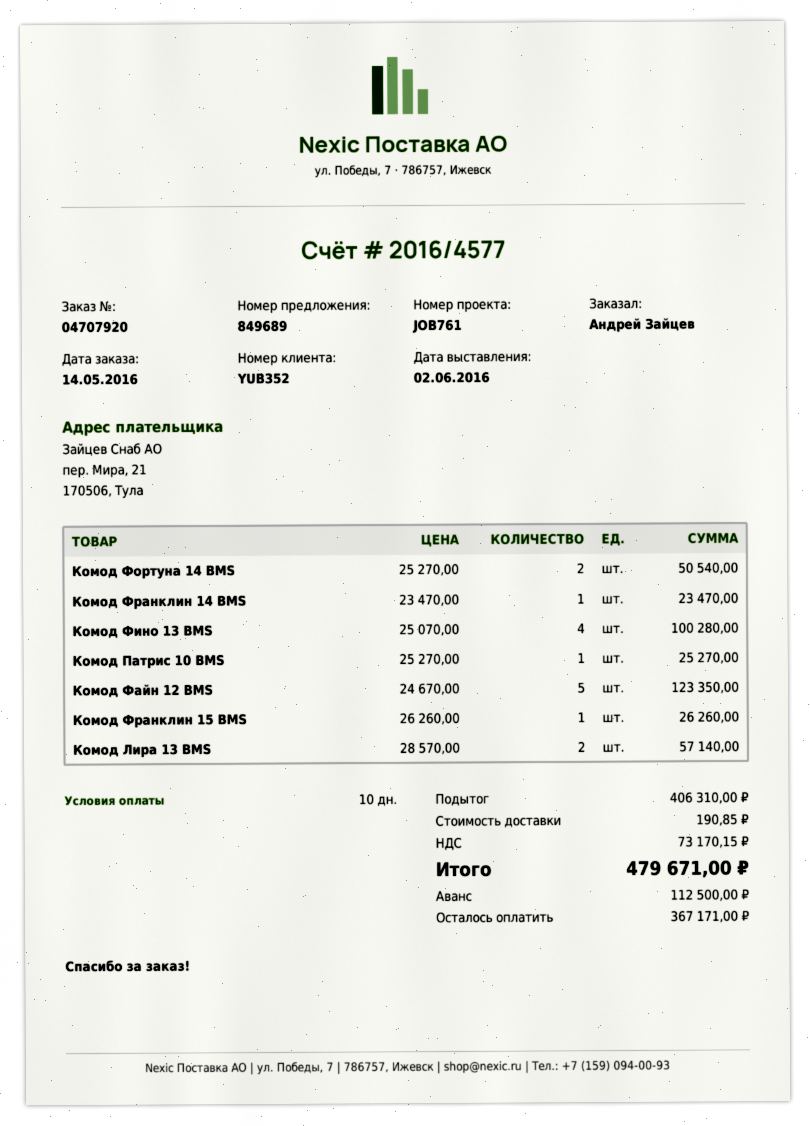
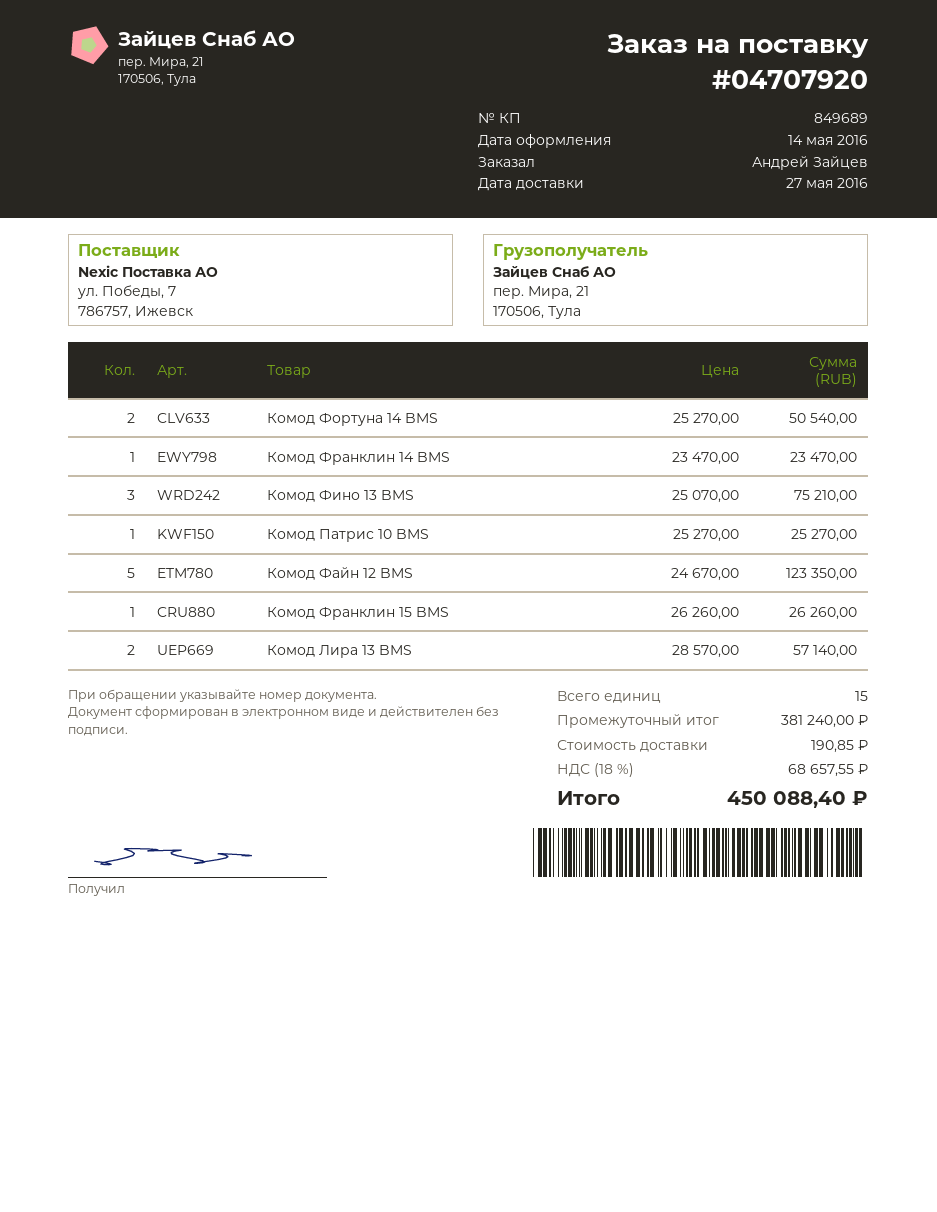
Комод Фино 13 BMS: 4 x 25070.00 = 100280.00 -> 3 x 25070.00 = 75210.00
subtotal: 406310.00 -> 381240.00
tax: 73170.15 -> 68657.55
total: 479671.00 -> 450088.40

